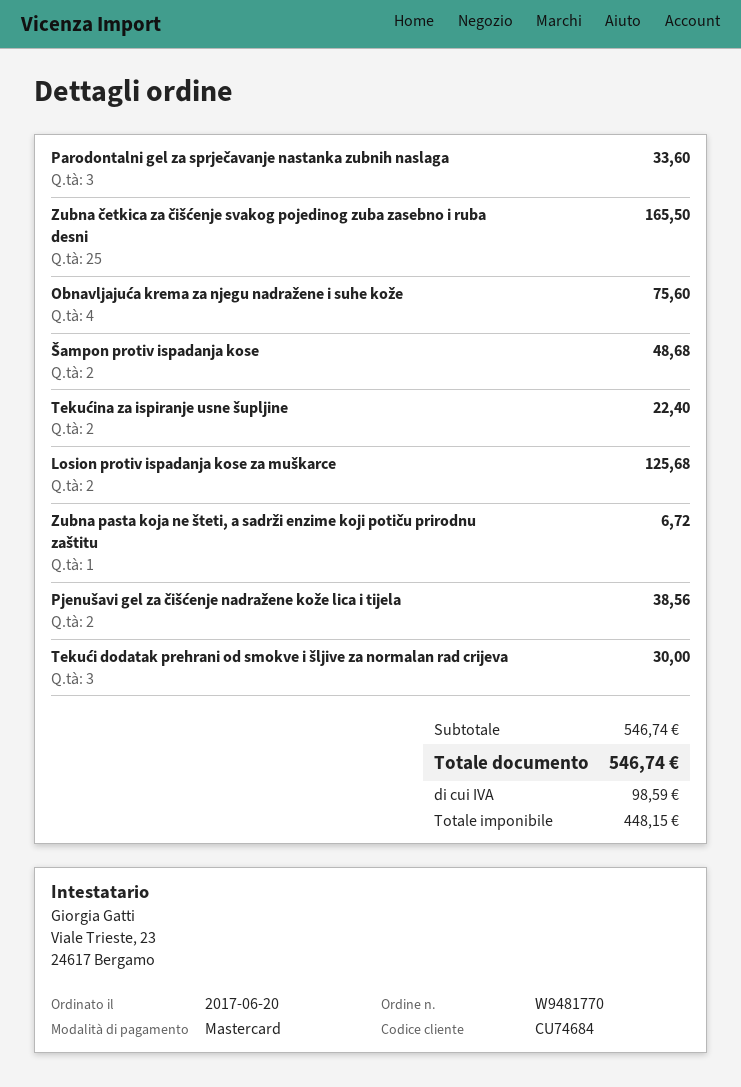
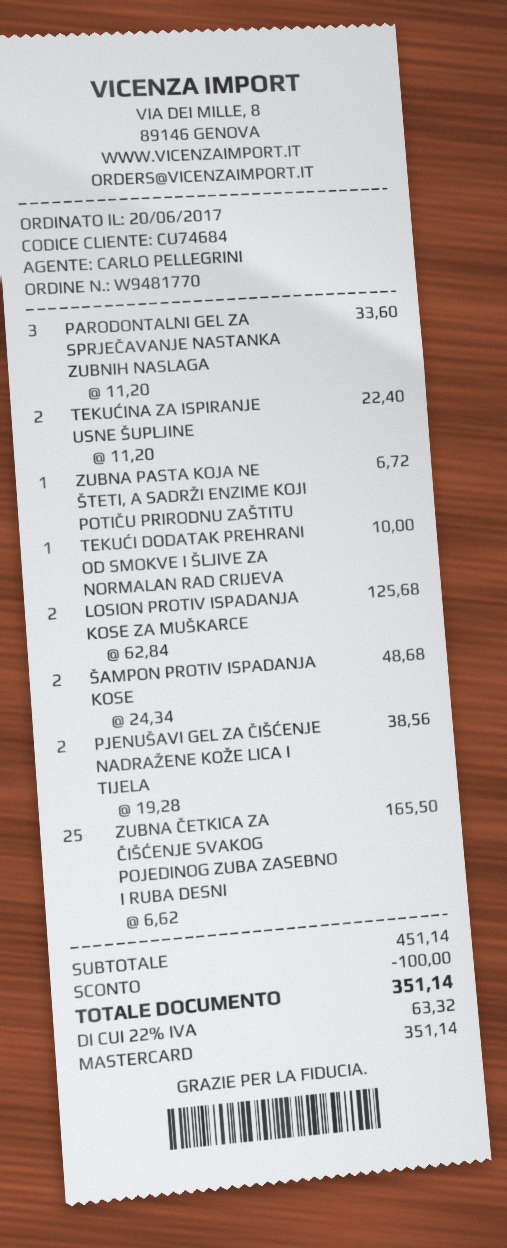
Obnavljajuća krema za njegu nadražene i suhe kože: 4 for 75.60 -> none
Tekući dodatak prehrani od smokve i šljive za normalan rad crijeva: 3 for 30.00 -> 1 for 10.00
subtotal: 546.74 -> 451.14
discount: none -> 100.00
tax: 98.59 -> 63.32
total: 546.74 -> 351.14

